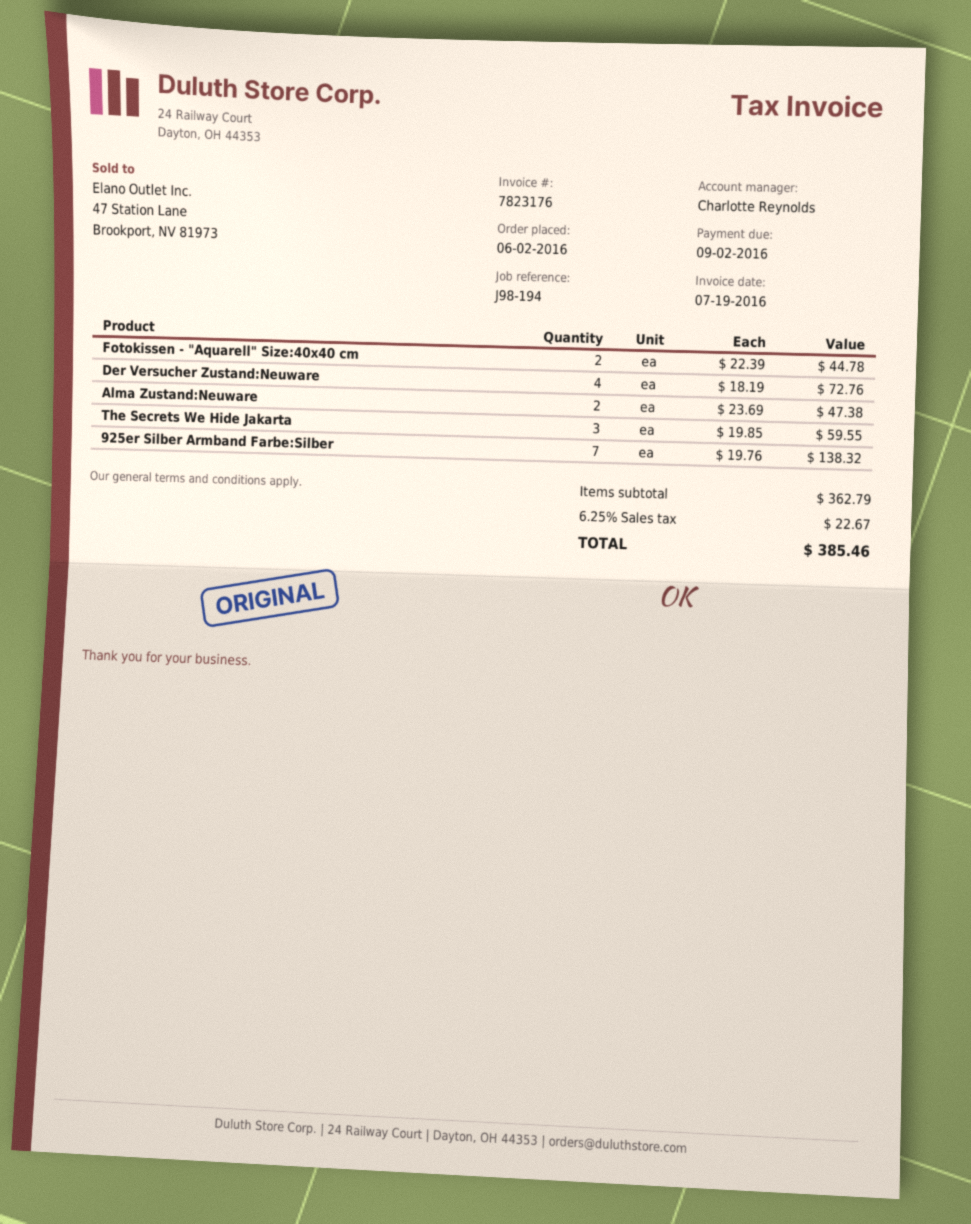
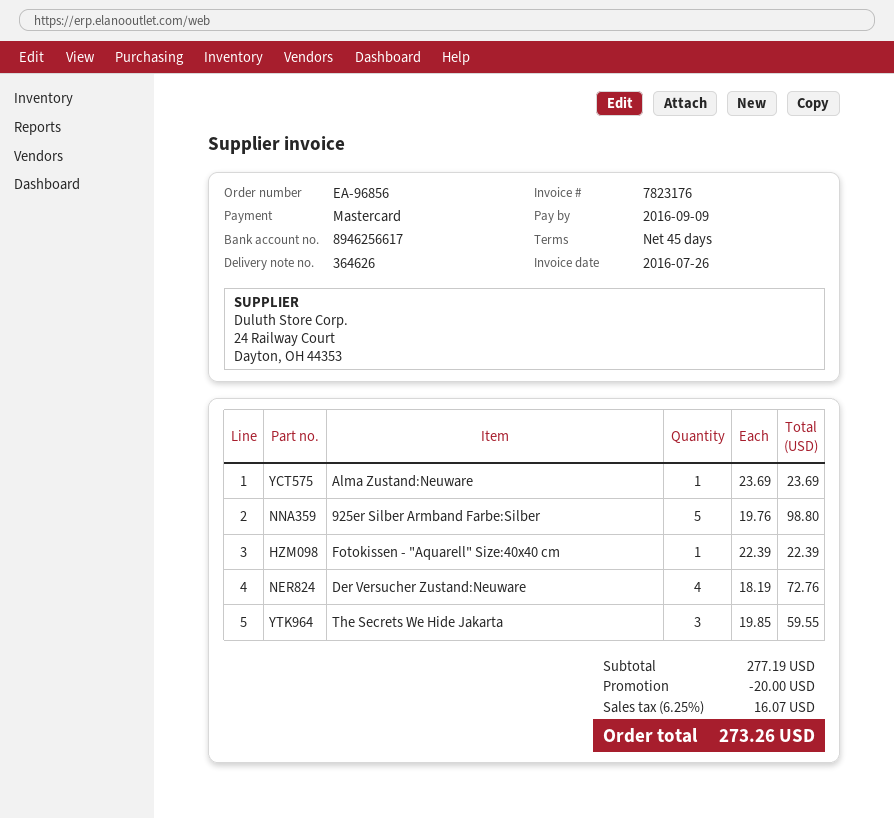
invoice date: 2016-07-19 -> 2016-07-26
due date: 2016-09-02 -> 2016-09-09
Fotokissen - "Aquarell" Size:40x40 cm: 2 x 22.39 = 44.78 -> 1 x 22.39 = 22.39
Alma Zustand:Neuware: 2 x 23.69 = 47.38 -> 1 x 23.69 = 23.69
925er Silber Armband Farbe:Silber: 7 x 19.76 = 138.32 -> 5 x 19.76 = 98.80
subtotal: 362.79 -> 277.19
discount: none -> 20.00
tax: 6.25% = 22.67 -> 6.25% = 16.07
total: 385.46 -> 273.26

